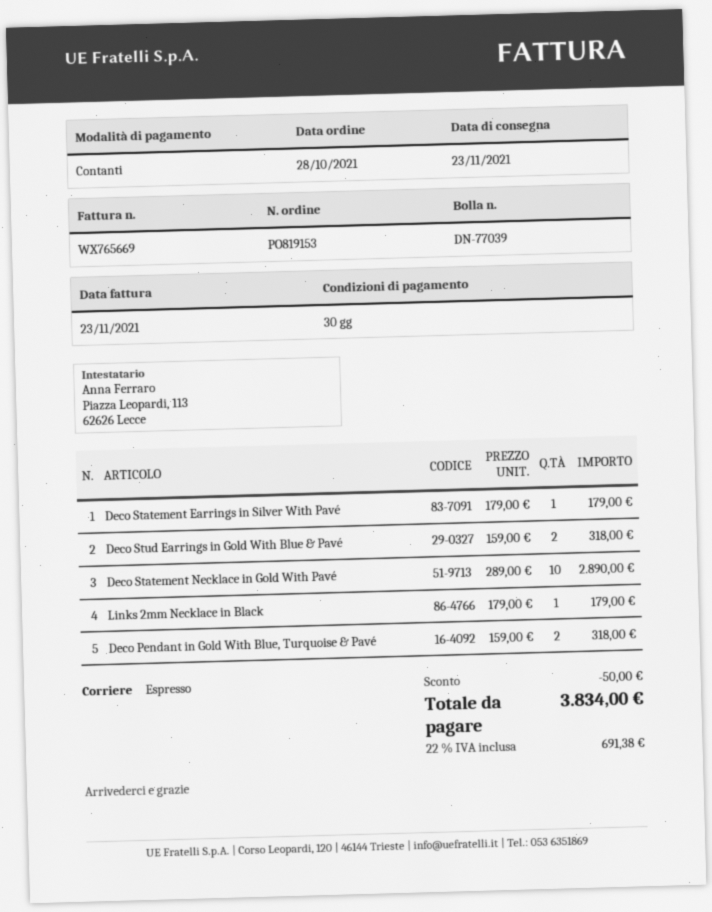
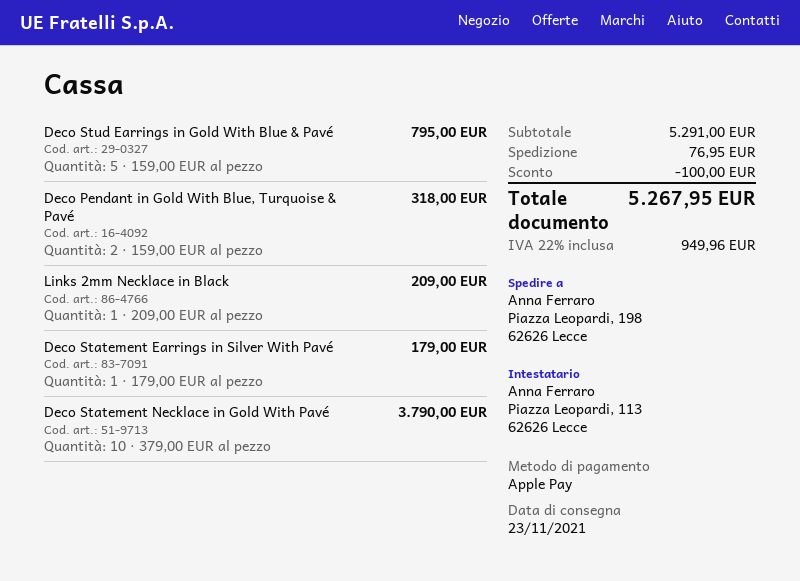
payment method: cash -> Apple Pay
Deco Stud Earrings in Gold With Blue & Pavé: 2 x 159.00 = 318.00 -> 5 x 159.00 = 795.00
Deco Statement Necklace in Gold With Pavé: 10 x 289.00 = 2890.00 -> 10 x 379.00 = 3790.00
Links 2mm Necklace in Black: 1 x 179.00 = 179.00 -> 1 x 209.00 = 209.00
discount: 50.00 -> 100.00
shipping: none -> 76.95
tax: 22% = 691.38 -> 22% = 949.96
total: 3834.00 -> 5267.95

